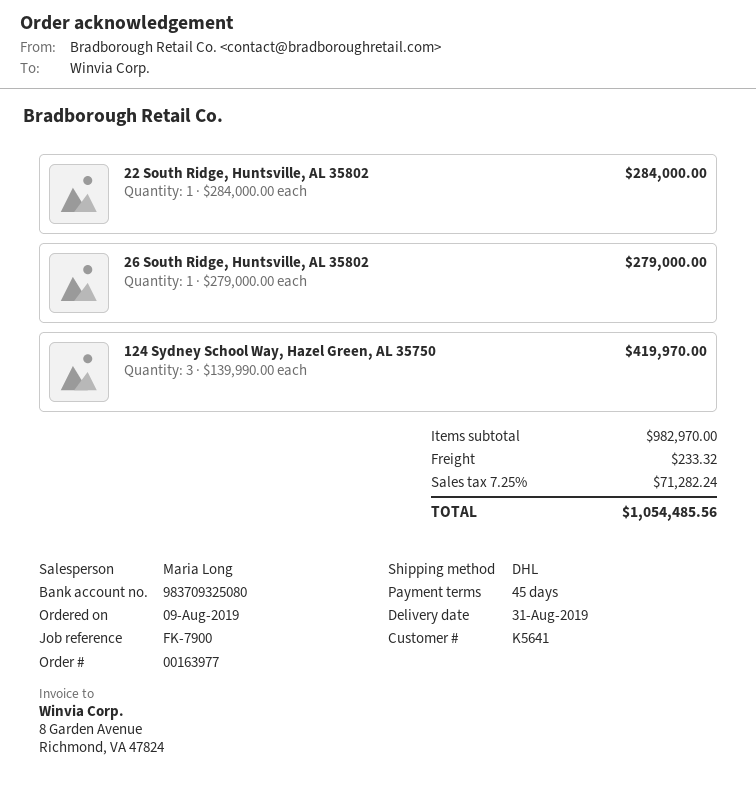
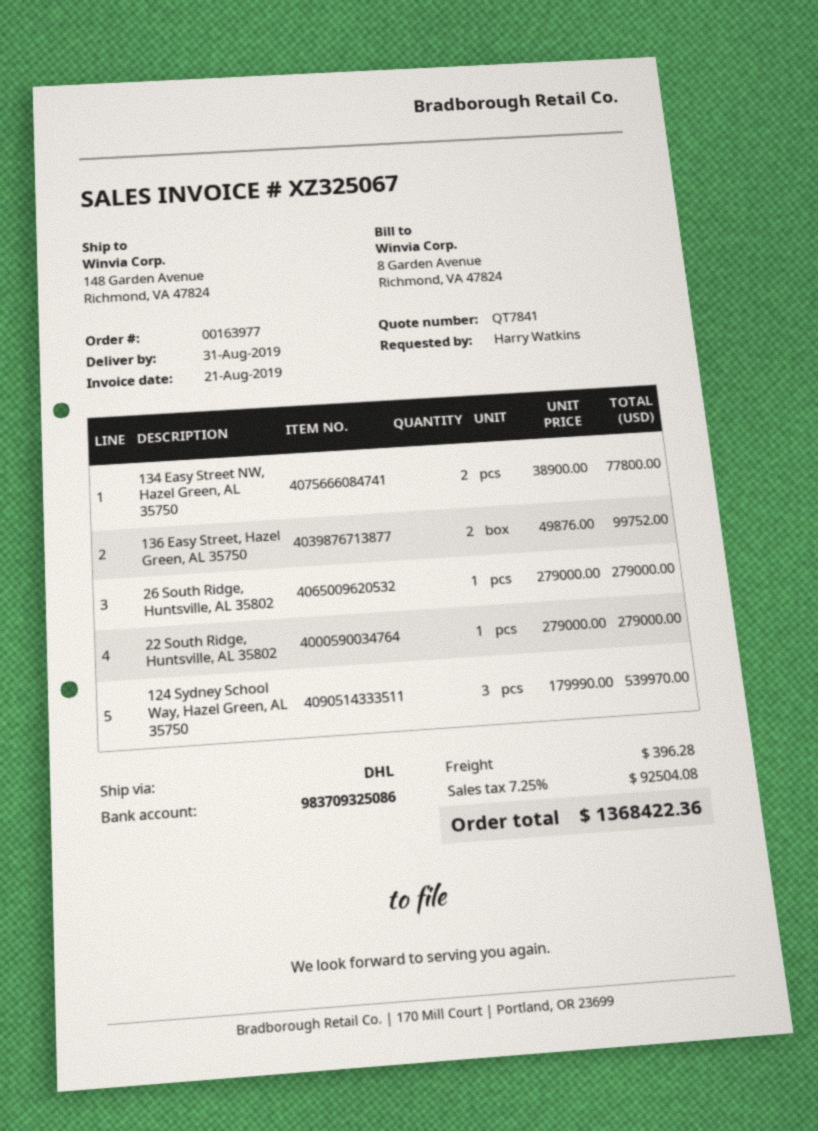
bank account: 983709325080 -> 983709325086
22 South Ridge, Huntsville, AL 35802: 1 x 284000.00 = 284000.00 -> 1 x 279000.00 = 279000.00
124 Sydney School Way, Hazel Green, AL 35750: 3 x 139990.00 = 419970.00 -> 3 x 179990.00 = 539970.00
134 Easy Street NW, Hazel Green, AL 35750: none -> 2 x 38900.00 = 77800.00
136 Easy Street, Hazel Green, AL 35750: none -> 2 x 49876.00 = 99752.00
shipping: 233.32 -> 396.28
tax: 7.25% = 71282.24 -> 7.25% = 92504.08
total: 1054485.56 -> 1368422.36

